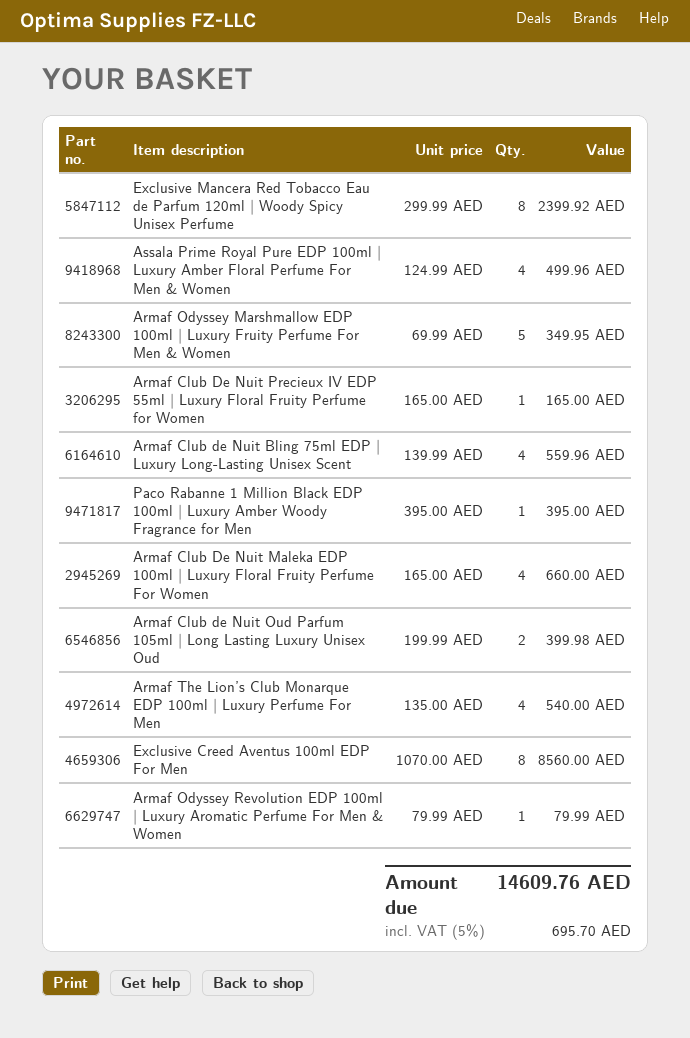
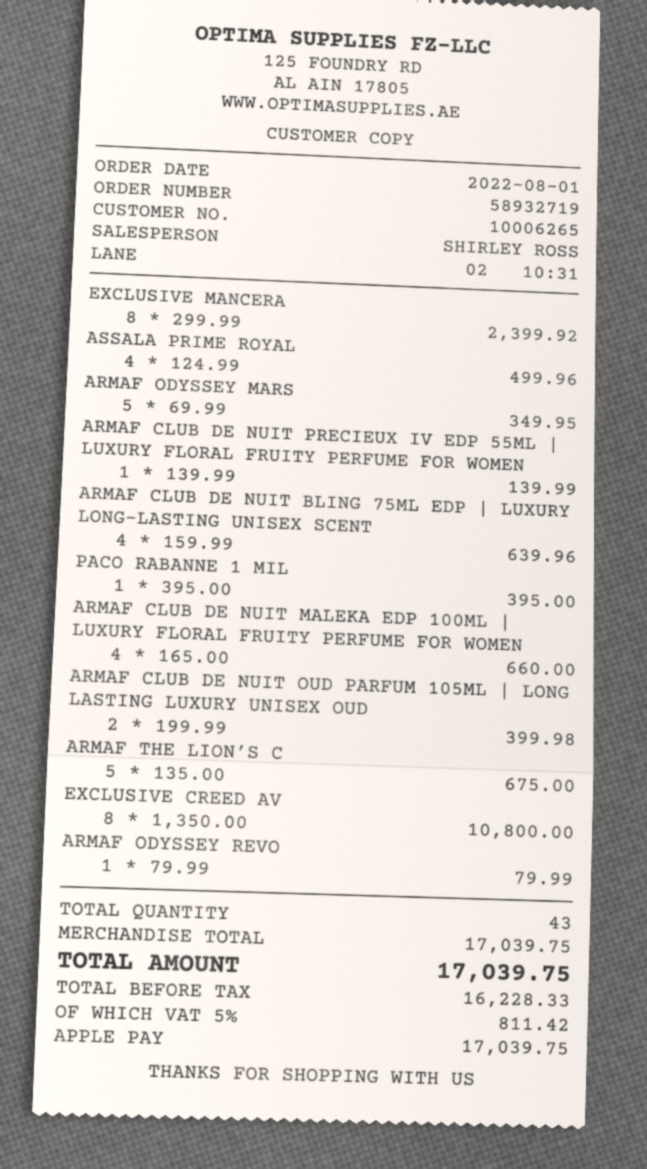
Armaf Club De Nuit Precieux IV EDP 55ml | Luxury Floral Fruity Perfume for Women: 1 x 165.00 = 165.00 -> 1 x 139.99 = 139.99
Armaf Club de Nuit Bling 75ml EDP | Luxury Long-Lasting Unisex Scent: 4 x 139.99 = 559.96 -> 4 x 159.99 = 639.96
Armaf The Lion’s Club Monarque EDP 100ml | Luxury Perfume For Men: 4 x 135.00 = 540.00 -> 5 x 135.00 = 675.00
Exclusive Creed Aventus 100ml EDP For Men: 8 x 1070.00 = 8560.00 -> 8 x 1350.00 = 10800.00
tax: 5% = 695.70 -> 5% = 811.42
total: 14609.76 -> 17039.75

